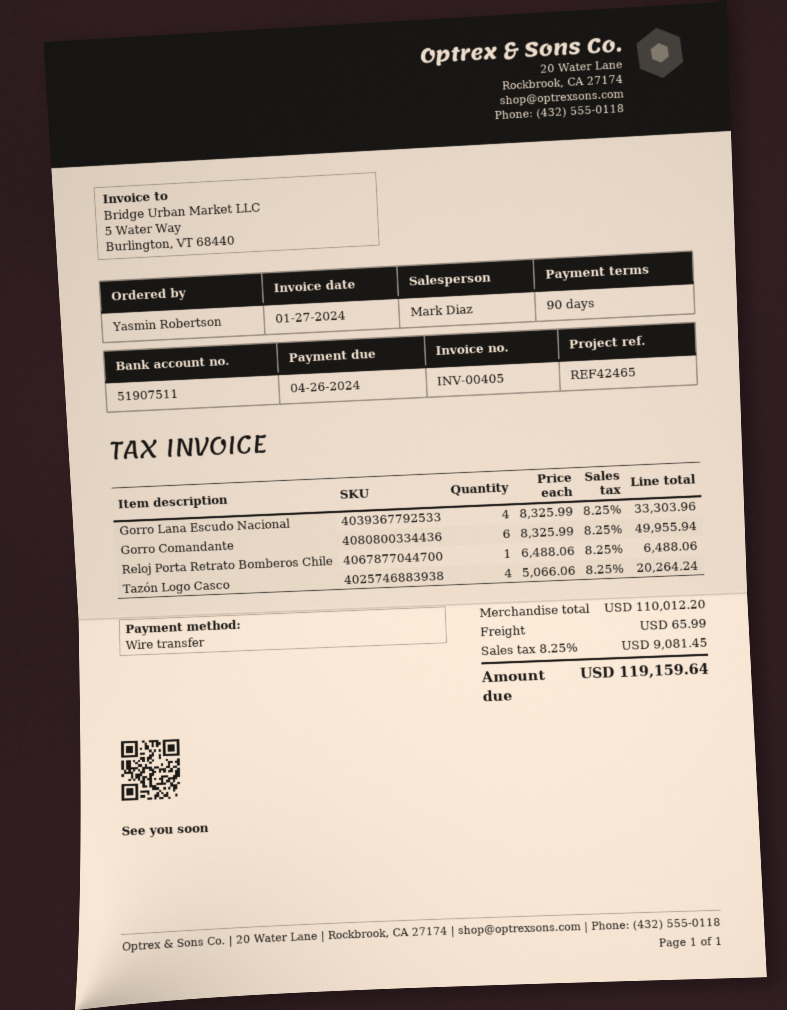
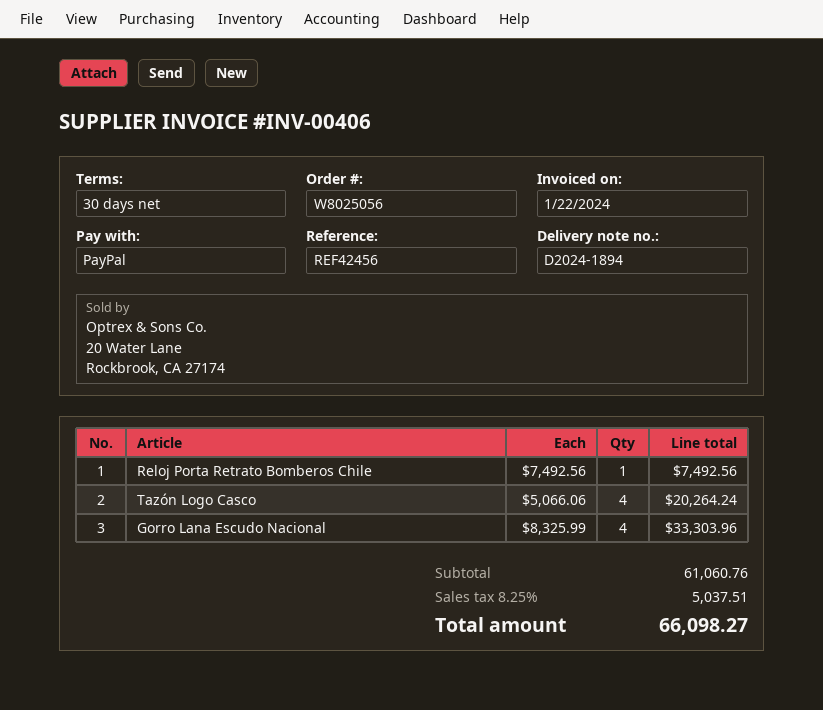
invoice number: INV-00405 -> INV-00406
invoice date: 2024-01-27 -> 2024-01-22
payment terms: 90 days -> 30 days
reference: REF42465 -> REF42456
payment method: bank transfer -> PayPal
Gorro Comandante: 6 x 8325.99 = 49955.94 -> none
Reloj Porta Retrato Bomberos Chile: 1 x 6488.06 = 6488.06 -> 1 x 7492.56 = 7492.56
subtotal: 110012.20 -> 61060.76
shipping: 65.99 -> none
tax: 8.25% = 9081.45 -> 8.25% = 5037.51
total: 119159.64 -> 66098.27

